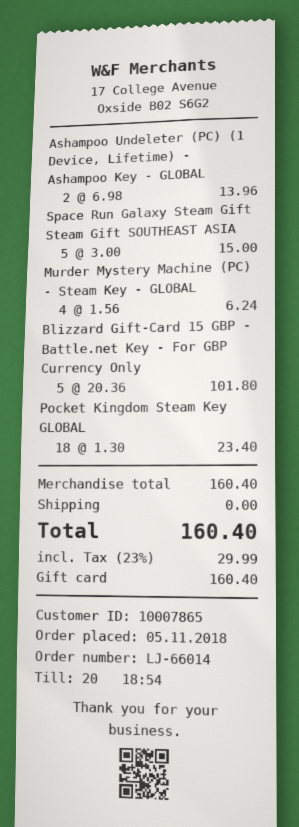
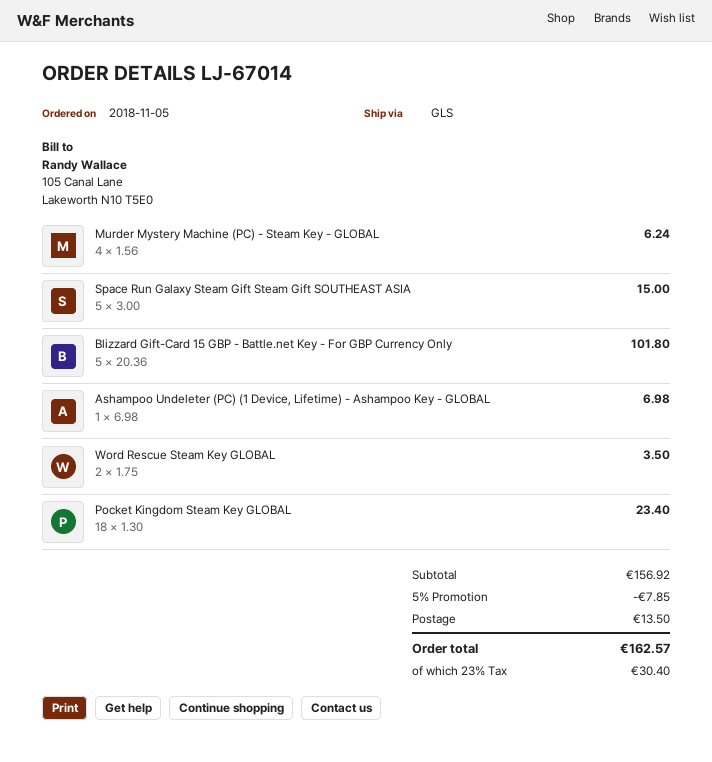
order number: LJ-66014 -> LJ-67014
Ashampoo Undeleter (PC) (1 Device, Lifetime) - Ashampoo Key - GLOBAL: 2 x 6.98 = 13.96 -> 1 x 6.98 = 6.98
Word Rescue Steam Key GLOBAL: none -> 2 x 1.75 = 3.50
subtotal: 160.40 -> 156.92
discount: none -> 5% = 7.85
shipping: 0.00 -> 13.50
tax: 23% = 29.99 -> 23% = 30.40
total: 160.40 -> 162.57

